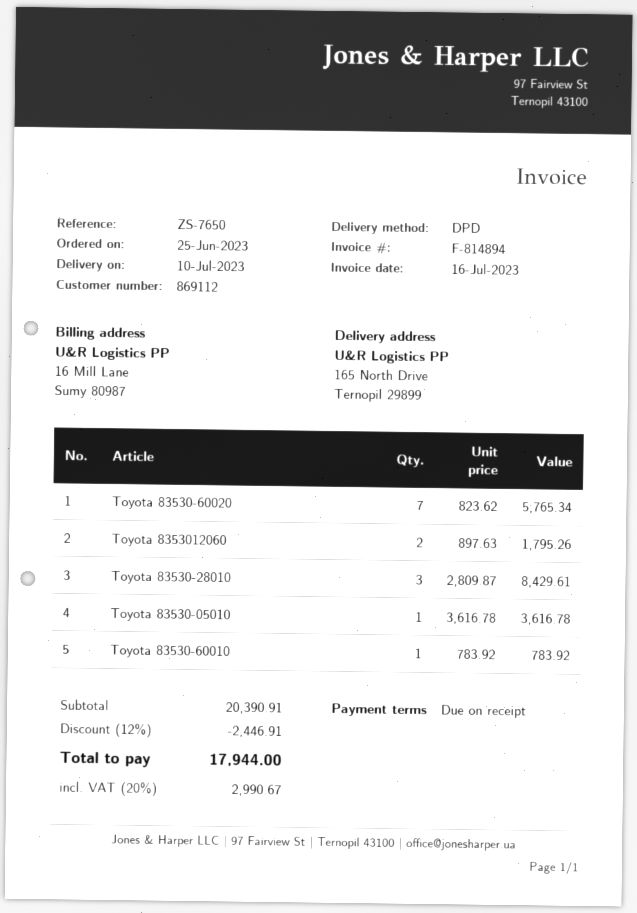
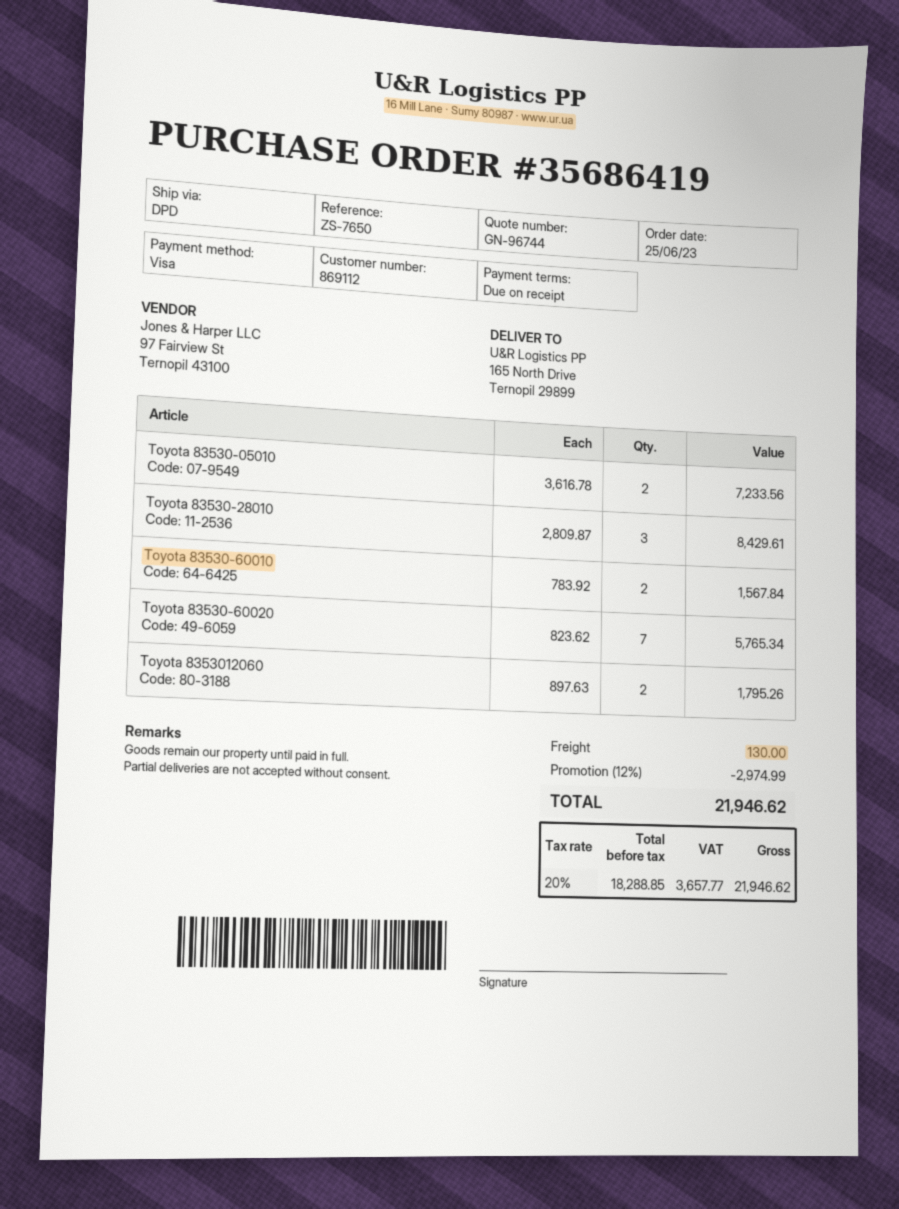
Toyota 83530-05010: 1 x 3616.78 = 3616.78 -> 2 x 3616.78 = 7233.56
Toyota 83530-60010: 1 x 783.92 = 783.92 -> 2 x 783.92 = 1567.84
discount: 12% = 2446.91 -> 12% = 2974.99
shipping: none -> 130.00
tax: 20% = 2990.67 -> 20% = 3657.77
total: 17944.00 -> 21946.62

